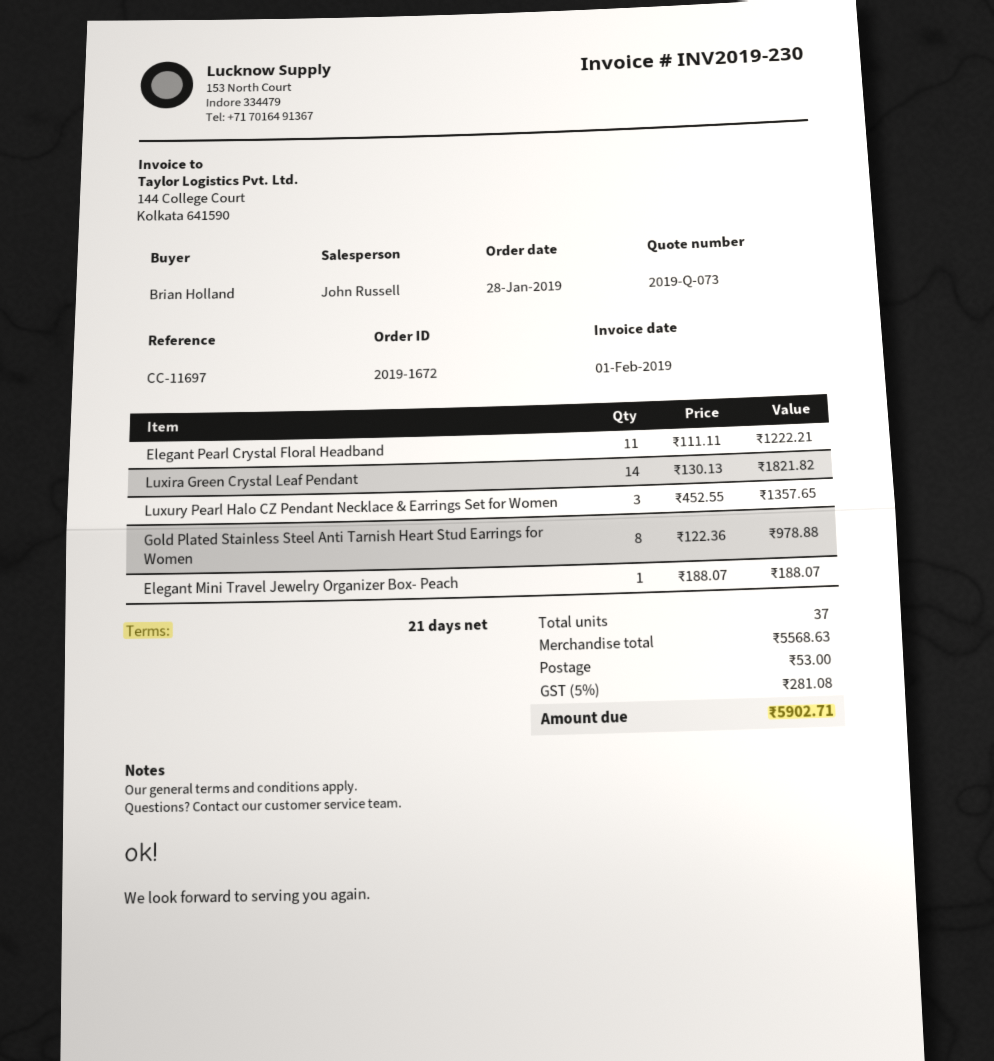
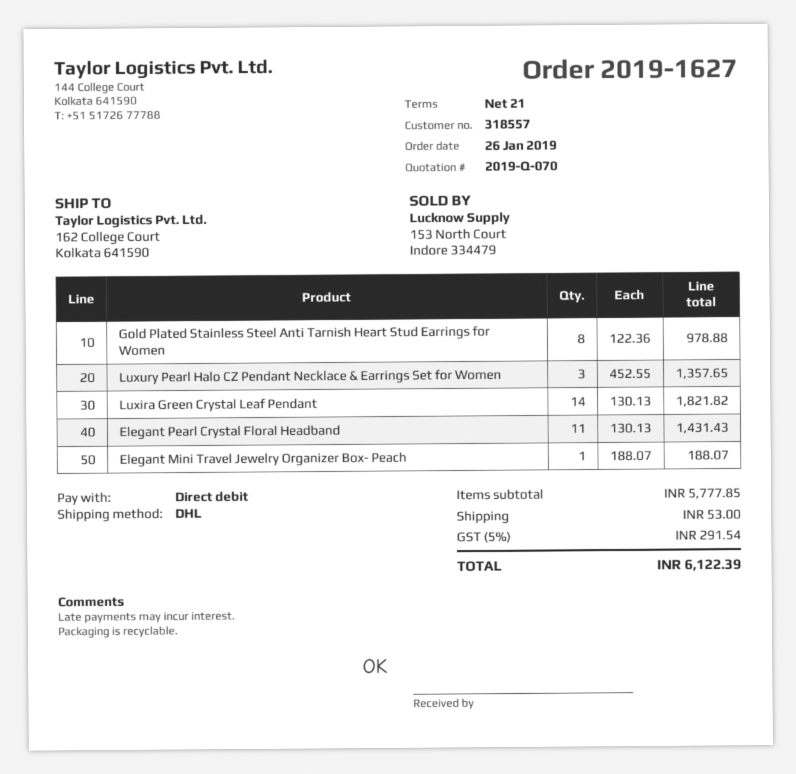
quote number: 2019-Q-073 -> 2019-Q-070
order number: 2019-1672 -> 2019-1627
order date: 2019-01-28 -> 2019-01-26
Elegant Pearl Crystal Floral Headband: 11 x 111.11 = 1222.21 -> 11 x 130.13 = 1431.43
subtotal: 5568.63 -> 5777.85
tax: 5% = 281.08 -> 5% = 291.54
total: 5902.71 -> 6122.39

